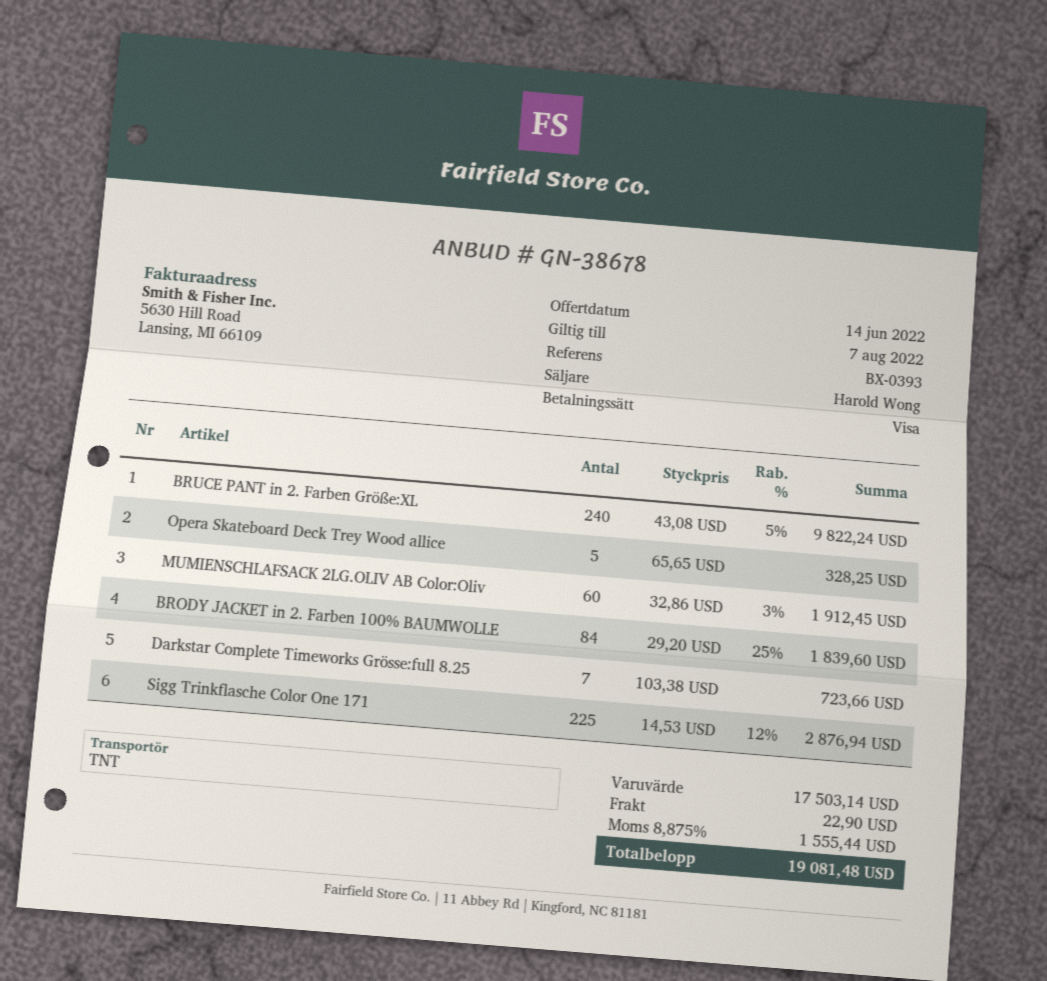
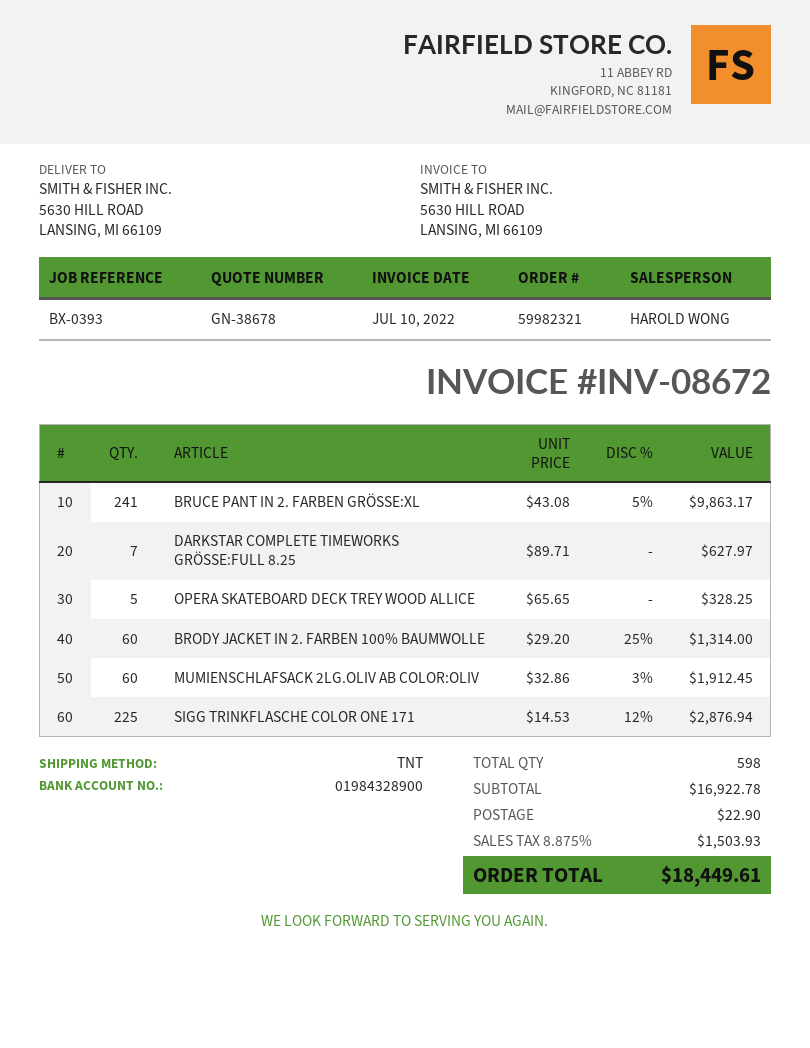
BRUCE PANT in 2. Farben Größe:XL: 240 x 43.08 - 5% = 9822.24 -> 241 x 43.08 - 5% = 9863.17
BRODY JACKET in 2. Farben 100% BAUMWOLLE: 84 x 29.20 - 25% = 1839.60 -> 60 x 29.20 - 25% = 1314.00
Darkstar Complete Timeworks Grösse:full 8.25: 7 x 103.38 = 723.66 -> 7 x 89.71 = 627.97
subtotal: 17503.14 -> 16922.78
tax: 8.875% = 1555.44 -> 8.875% = 1503.93
total: 19081.48 -> 18449.61

